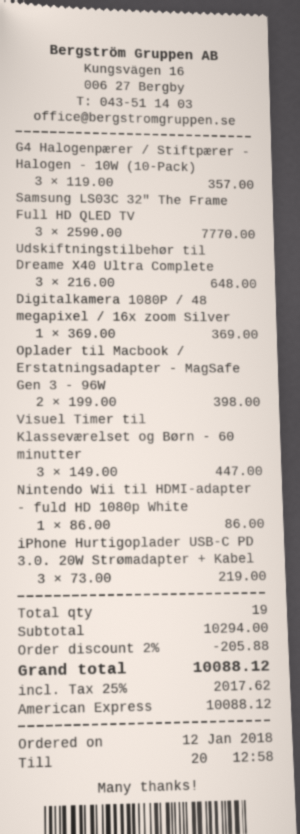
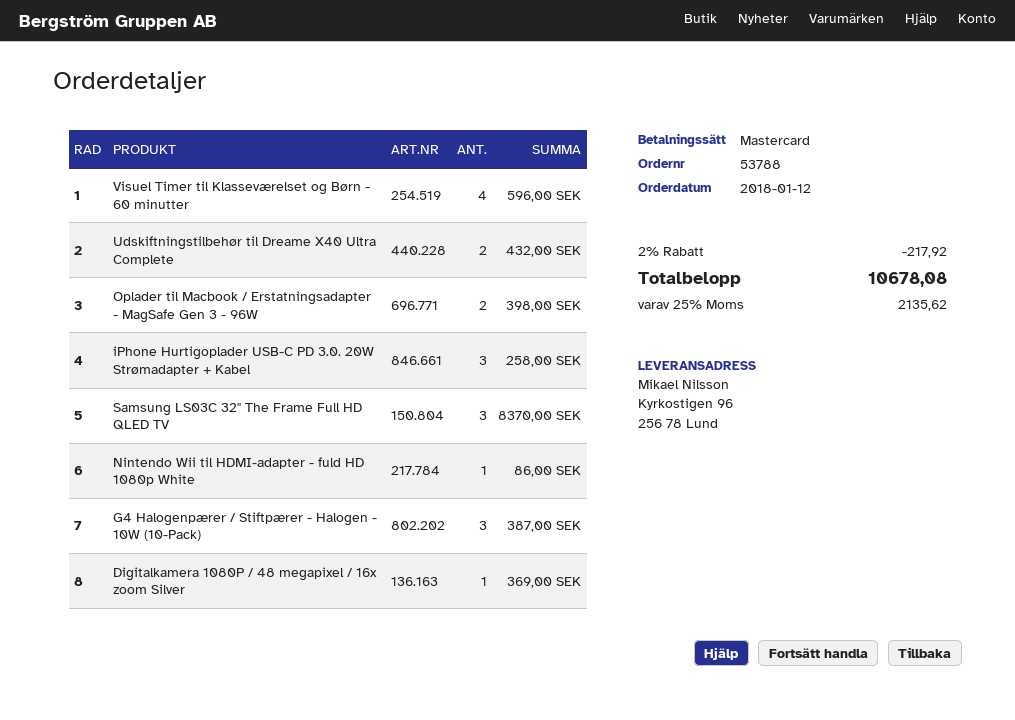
payment method: American Express -> Mastercard
G4 Halogenpærer / Stiftpærer - Halogen - 10W (10-Pack): 3 for 357.00 -> 3 for 387.00
Samsung LS03C 32" The Frame Full HD QLED TV: 3 for 7770.00 -> 3 for 8370.00
Udskiftningstilbehør til Dreame X40 Ultra Complete: 3 for 648.00 -> 2 for 432.00
Visuel Timer til Klasseværelset og Børn - 60 minutter: 3 for 447.00 -> 4 for 596.00
iPhone Hurtigoplader USB-C PD 3.0. 20W Strømadapter + Kabel: 3 for 219.00 -> 3 for 258.00
discount: 2% = 205.88 -> 2% = 217.92
tax: 25% = 2017.62 -> 25% = 2135.62
total: 10088.12 -> 10678.08

